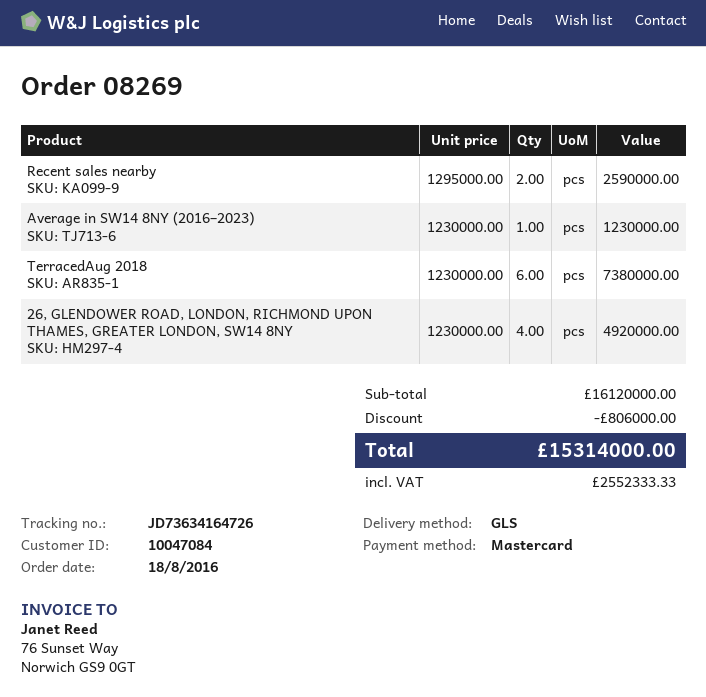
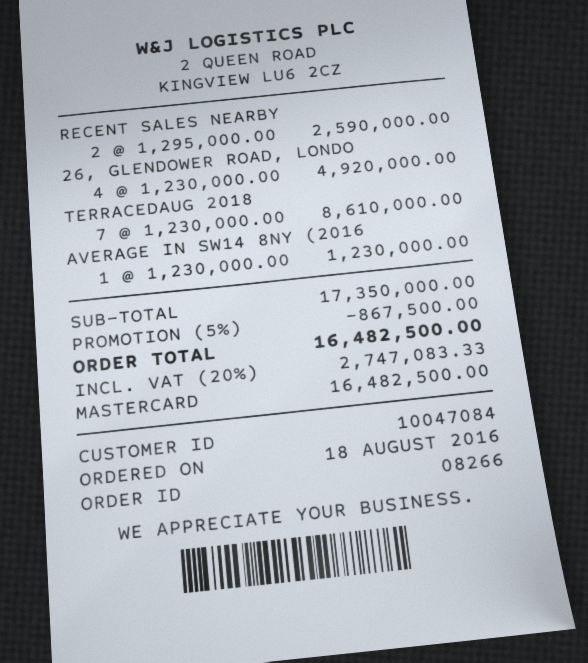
order number: 08269 -> 08266
TerracedAug 2018: 6 x 1230000.00 = 7380000.00 -> 7 x 1230000.00 = 8610000.00
subtotal: 16120000.00 -> 17350000.00
discount: 806000.00 -> 867500.00
tax: 2552333.33 -> 2747083.33
total: 15314000.00 -> 16482500.00

